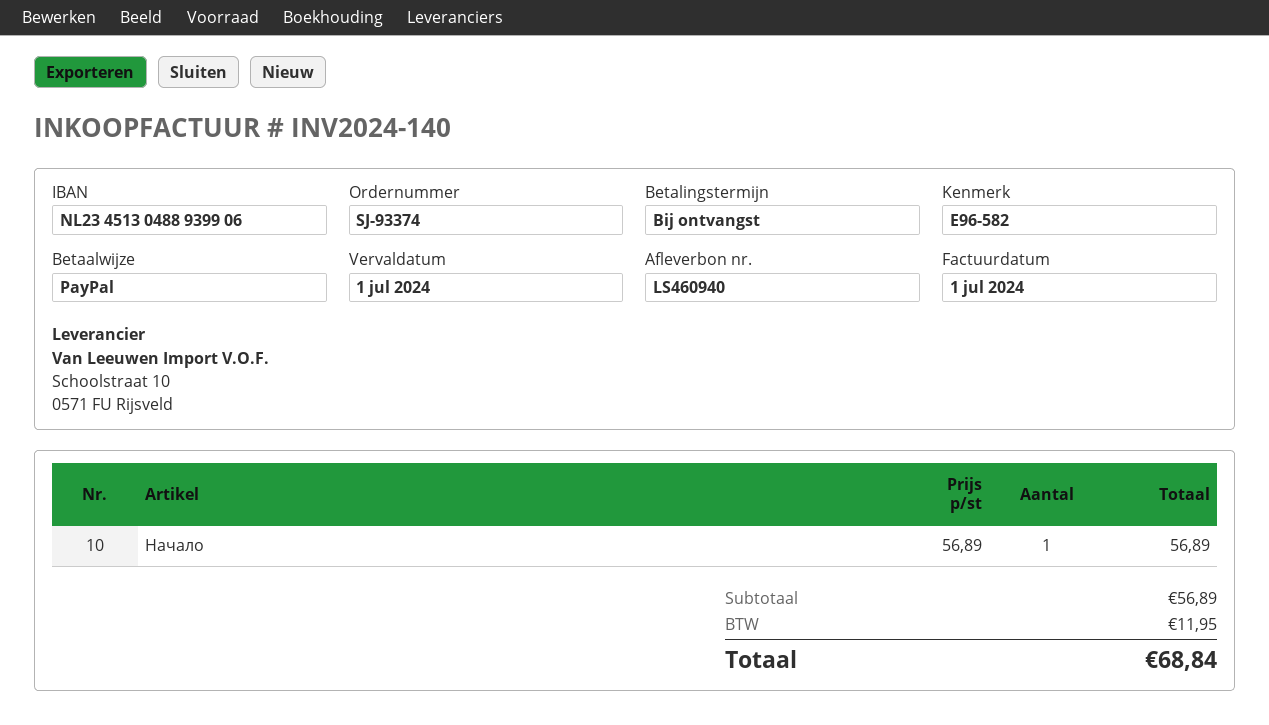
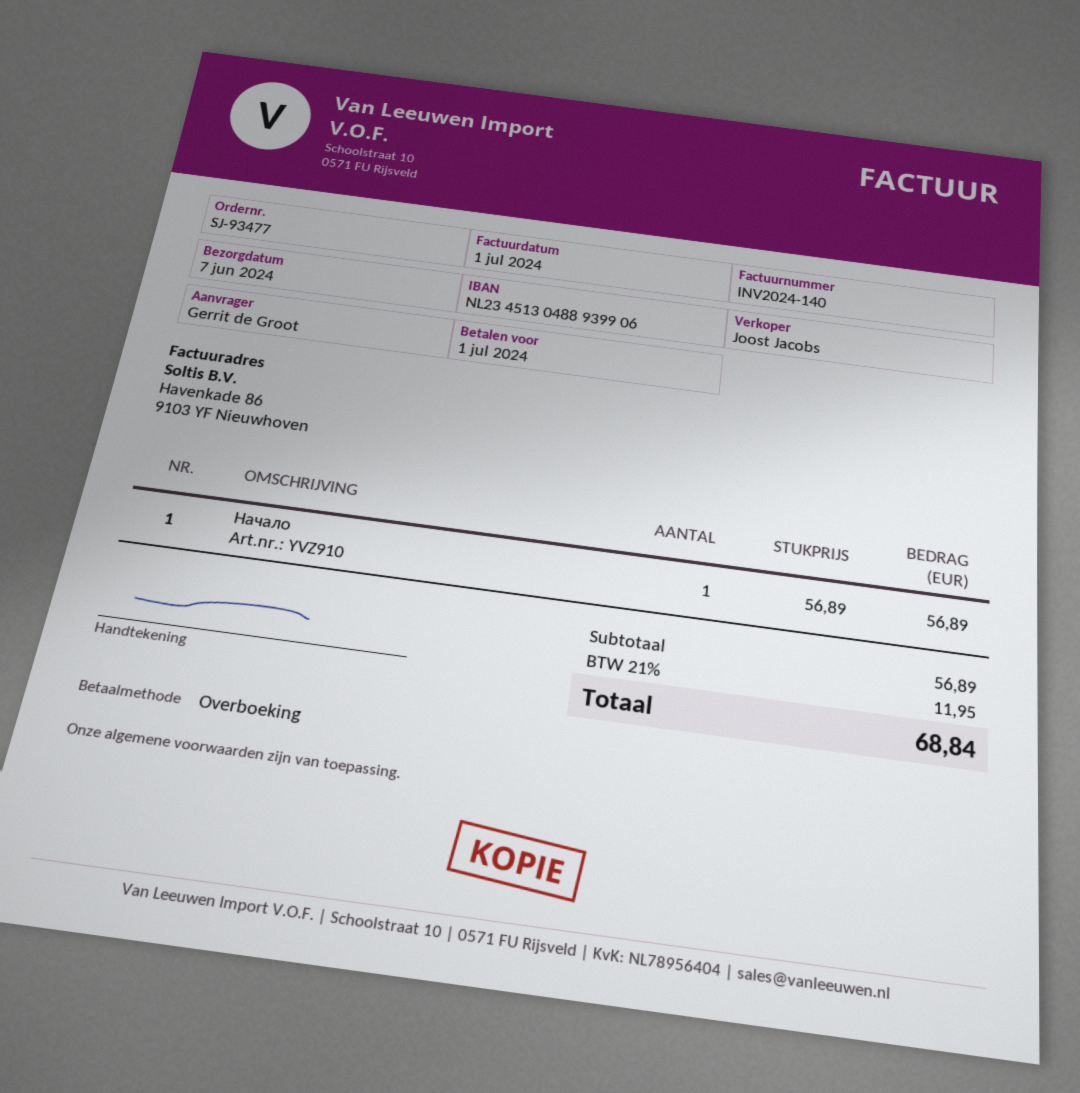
order number: SJ-93374 -> SJ-93477
payment method: PayPal -> bank transfer

